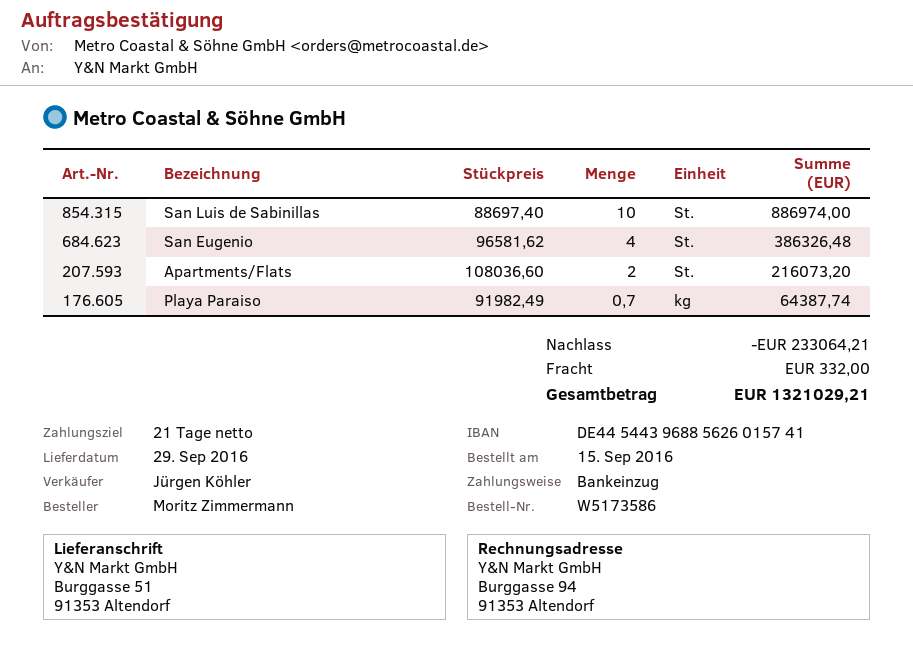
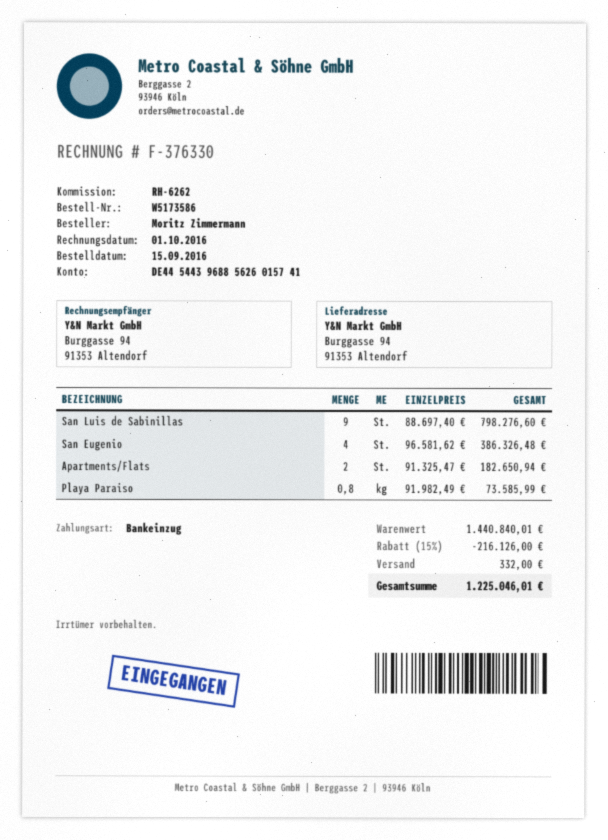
ship to: Burggasse 51, 91353 Altendorf -> Burggasse 94, 91353 Altendorf
San Luis de Sabinillas: 10 x 88697.40 = 886974.00 -> 9 x 88697.40 = 798276.60
Apartments/Flats: 2 x 108036.60 = 216073.20 -> 2 x 91325.47 = 182650.94
Playa Paraiso: 0.7 x 91982.49 = 64387.74 -> 0.8 x 91982.49 = 73585.99
discount: 233064.21 -> 216126.00
total: 1321029.21 -> 1225046.01

